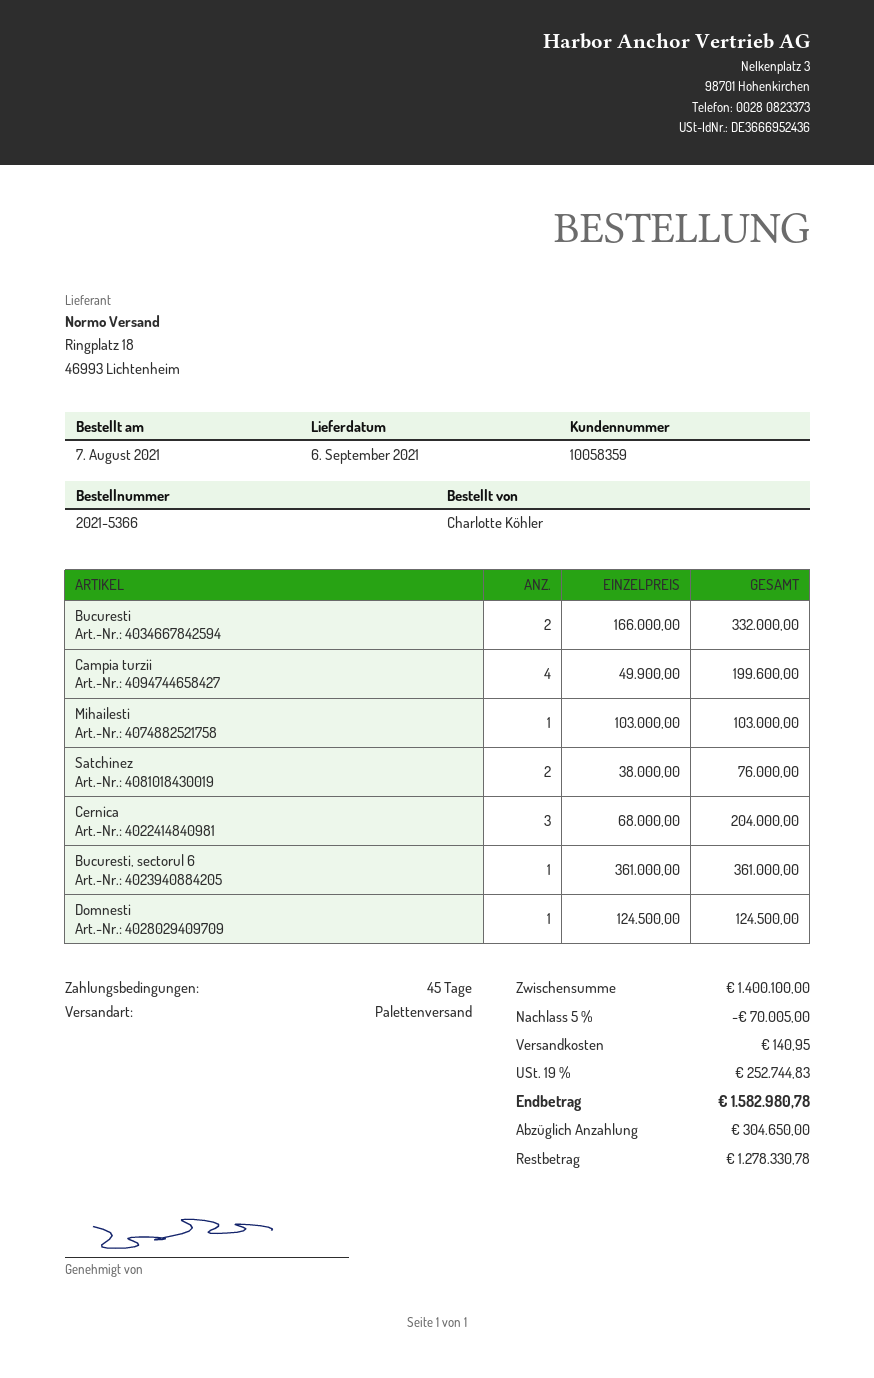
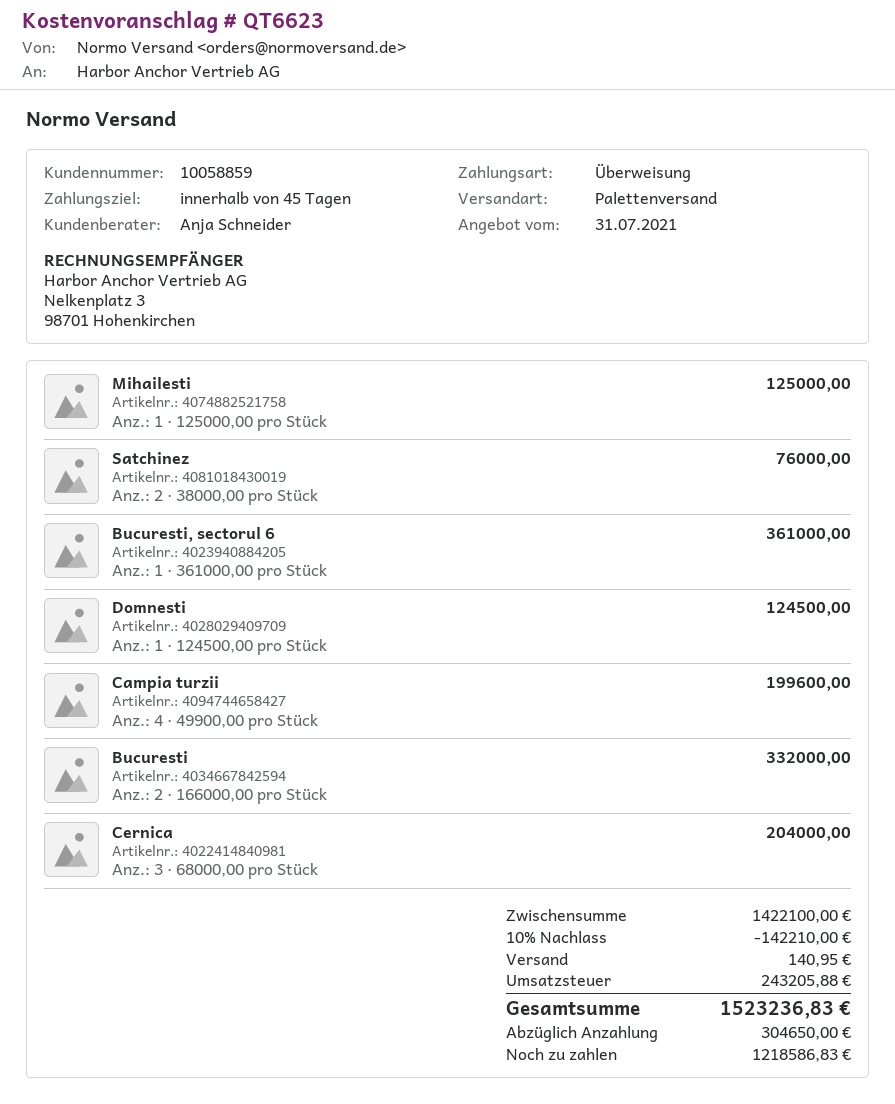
customer number: 10058359 -> 10058859
Mihailesti: 1 x 103000.00 = 103000.00 -> 1 x 125000.00 = 125000.00
subtotal: 1400100.00 -> 1422100.00
discount: 5% = 70005.00 -> 10% = 142210.00
tax: 252744.83 -> 243205.88
total: 1582980.78 -> 1523236.83
balance: 1278330.78 -> 1218586.83

